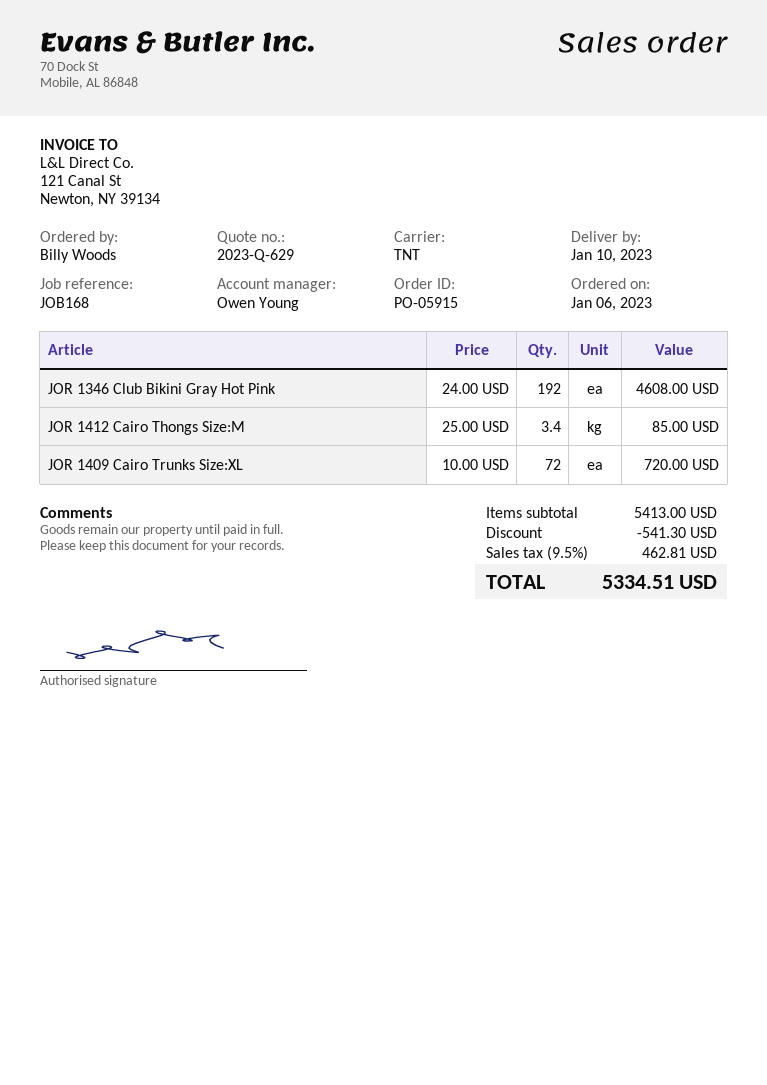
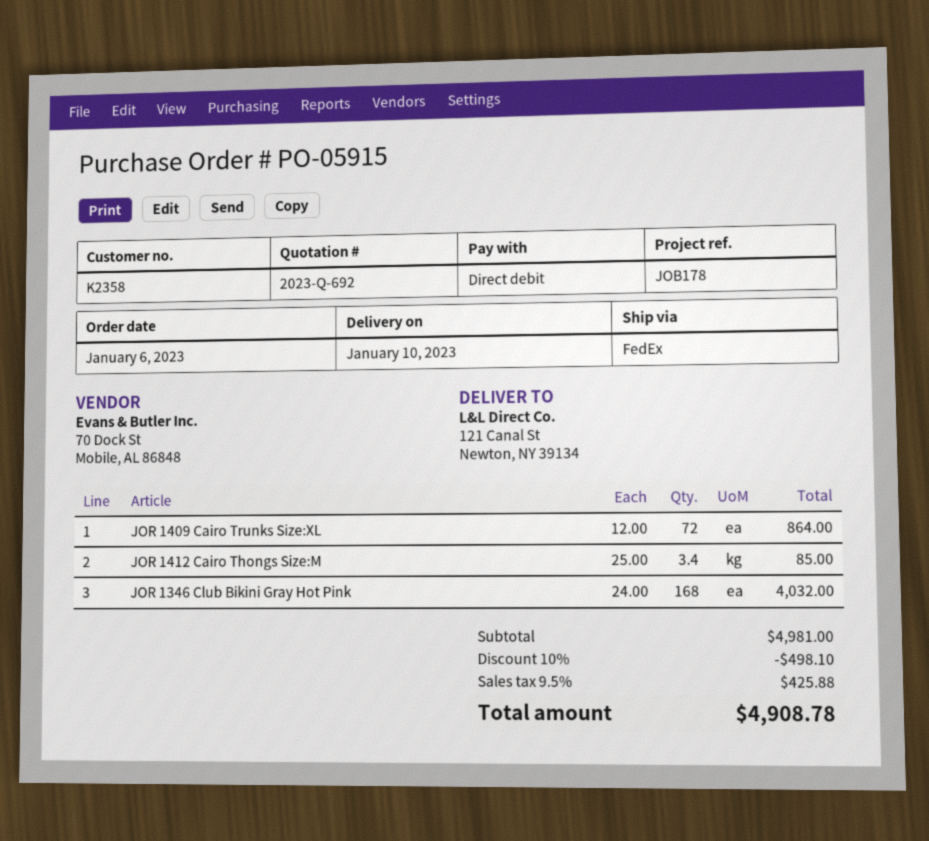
quote number: 2023-Q-629 -> 2023-Q-692
reference: JOB168 -> JOB178
shipping method: TNT -> FedEx
JOR 1346 Club Bikini Gray Hot Pink: 192 x 24.00 = 4608.00 -> 168 x 24.00 = 4032.00
JOR 1409 Cairo Trunks Size:XL: 72 x 10.00 = 720.00 -> 72 x 12.00 = 864.00
subtotal: 5413.00 -> 4981.00
discount: 541.30 -> 498.10
tax: 9.5% = 462.81 -> 9.5% = 425.88
total: 5334.51 -> 4908.78

